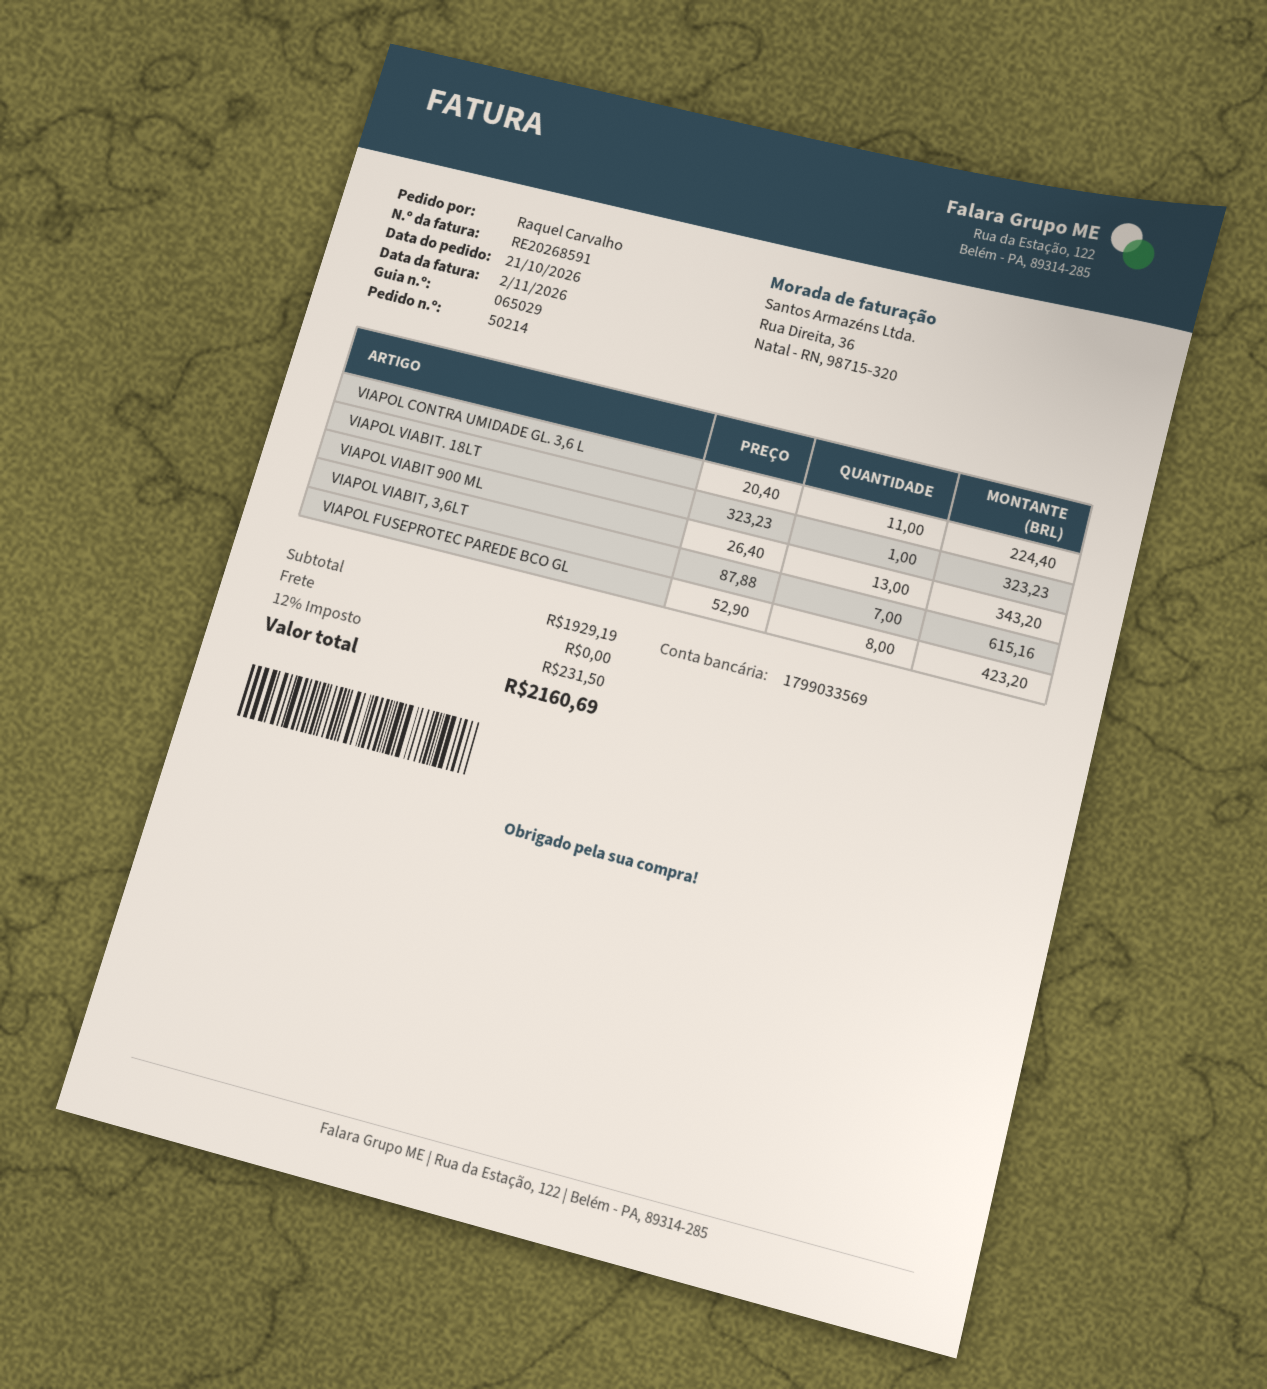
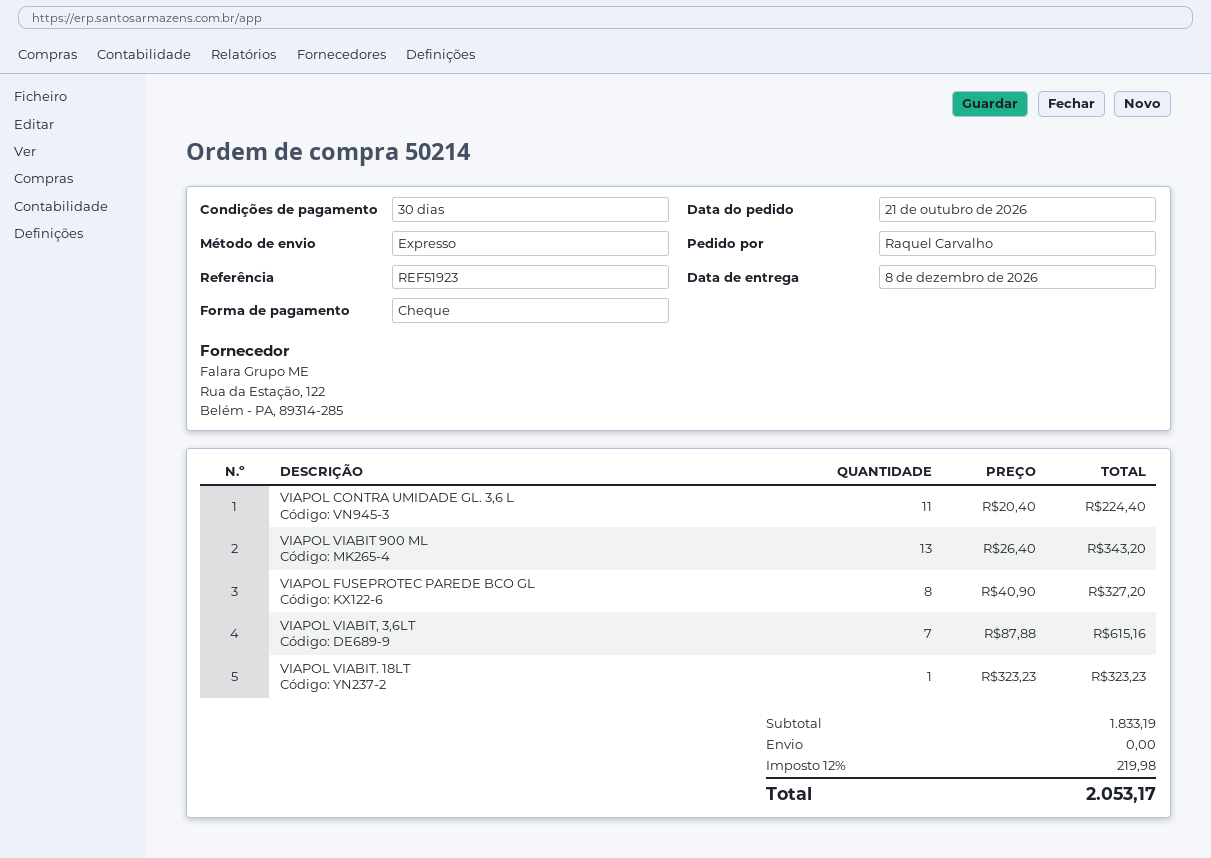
VIAPOL FUSEPROTEC PAREDE BCO GL: 8 x 52.90 = 423.20 -> 8 x 40.90 = 327.20
subtotal: 1929.19 -> 1833.19
tax: 12% = 231.50 -> 12% = 219.98
total: 2160.69 -> 2053.17

